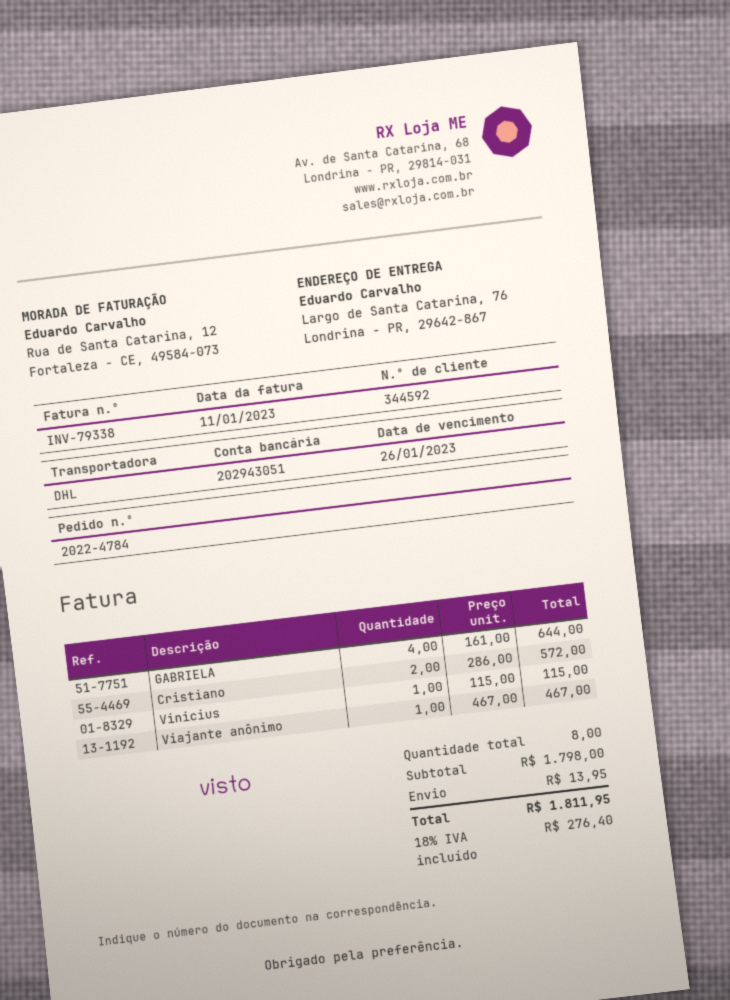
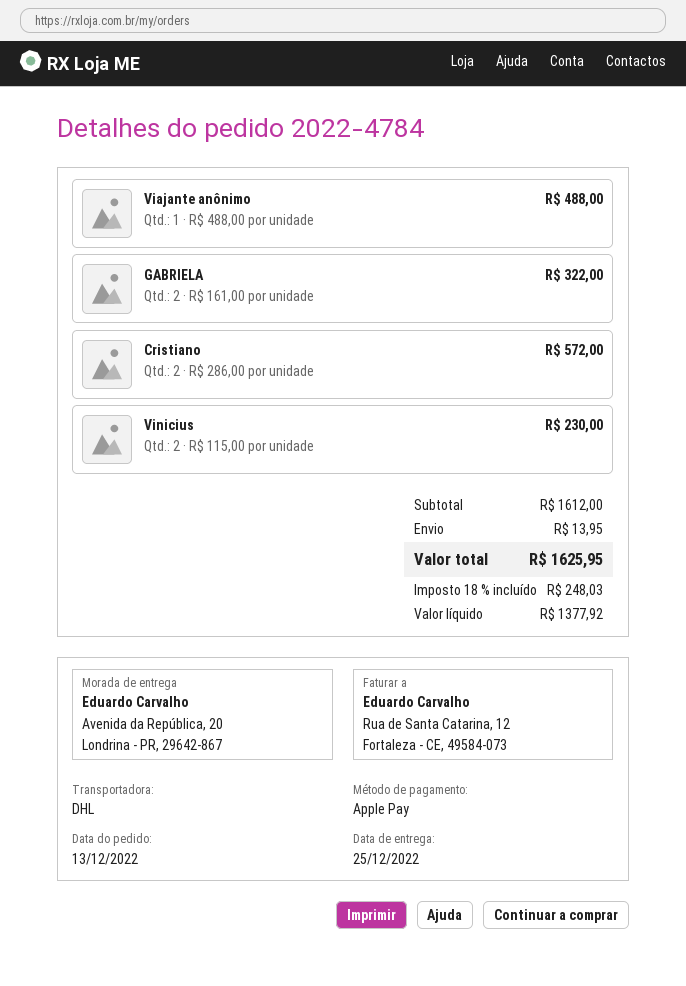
ship to: Largo de Santa Catarina, 76, Londrina - PR, 29642-867 -> Avenida da República, 20, Londrina - PR, 29642-867
GABRIELA: 4 x 161.00 = 644.00 -> 2 x 161.00 = 322.00
Vinicius: 1 x 115.00 = 115.00 -> 2 x 115.00 = 230.00
Viajante anônimo: 1 x 467.00 = 467.00 -> 1 x 488.00 = 488.00
subtotal: 1798.00 -> 1612.00
tax: 18% = 276.40 -> 18% = 248.03
total: 1811.95 -> 1625.95

